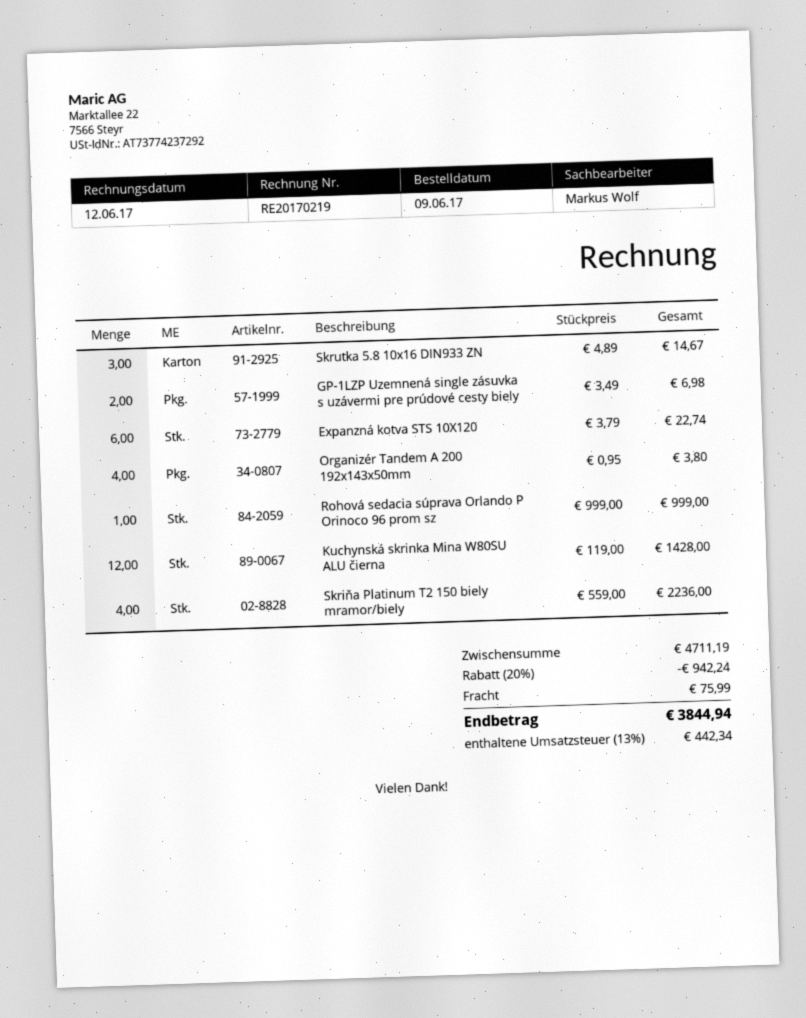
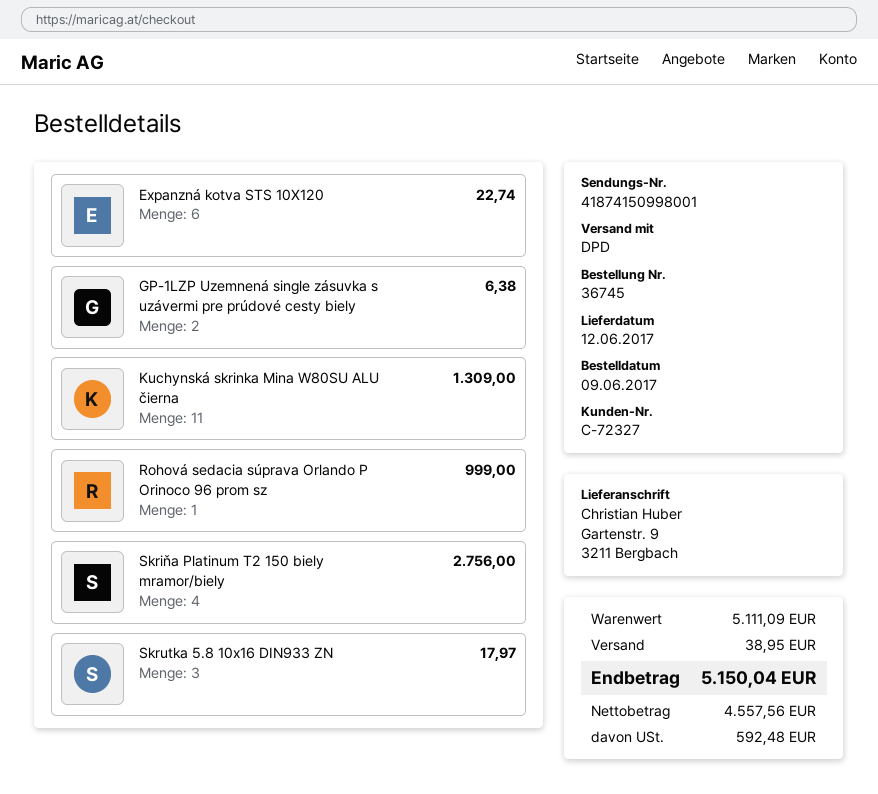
Skrutka 5.8 10x16 DIN933 ZN: 3 for 14.67 -> 3 for 17.97
GP-1LZP Uzemnená single zásuvka s uzávermi pre prúdové cesty biely: 2 for 6.98 -> 2 for 6.38
Organizér Tandem A 200 192x143x50mm: 4 for 3.80 -> none
Kuchynská skrinka Mina W80SU ALU čierna: 12 for 1428.00 -> 11 for 1309.00
Skriňa Platinum T2 150 biely mramor/biely: 4 for 2236.00 -> 4 for 2756.00
subtotal: 4711.19 -> 5111.09
discount: 20% = 942.24 -> none
shipping: 75.99 -> 38.95
tax: 442.34 -> 592.48
total: 3844.94 -> 5150.04

